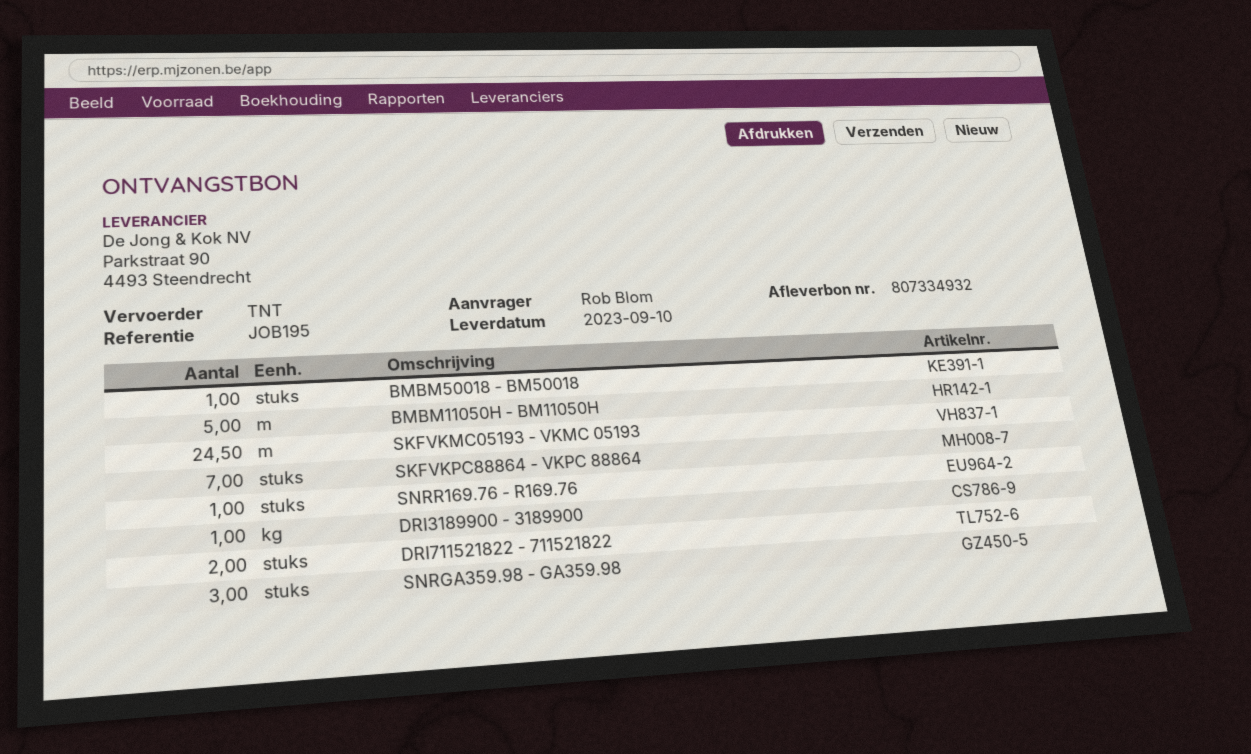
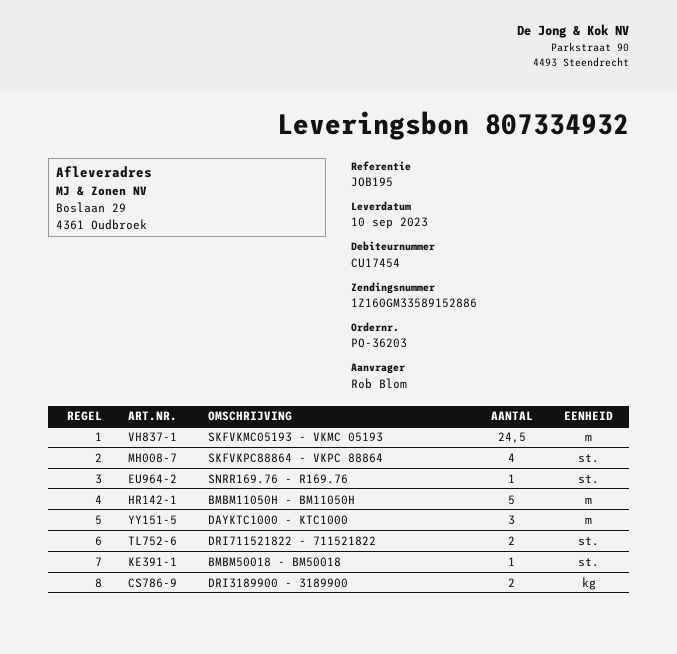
SKFVKPC88864 - VKPC 88864: 7 -> 4
DRI3189900 - 3189900: 1 -> 2
SNRGA359.98 - GA359.98: 3 -> none
DAYKTC1000 - KTC1000: none -> 3

